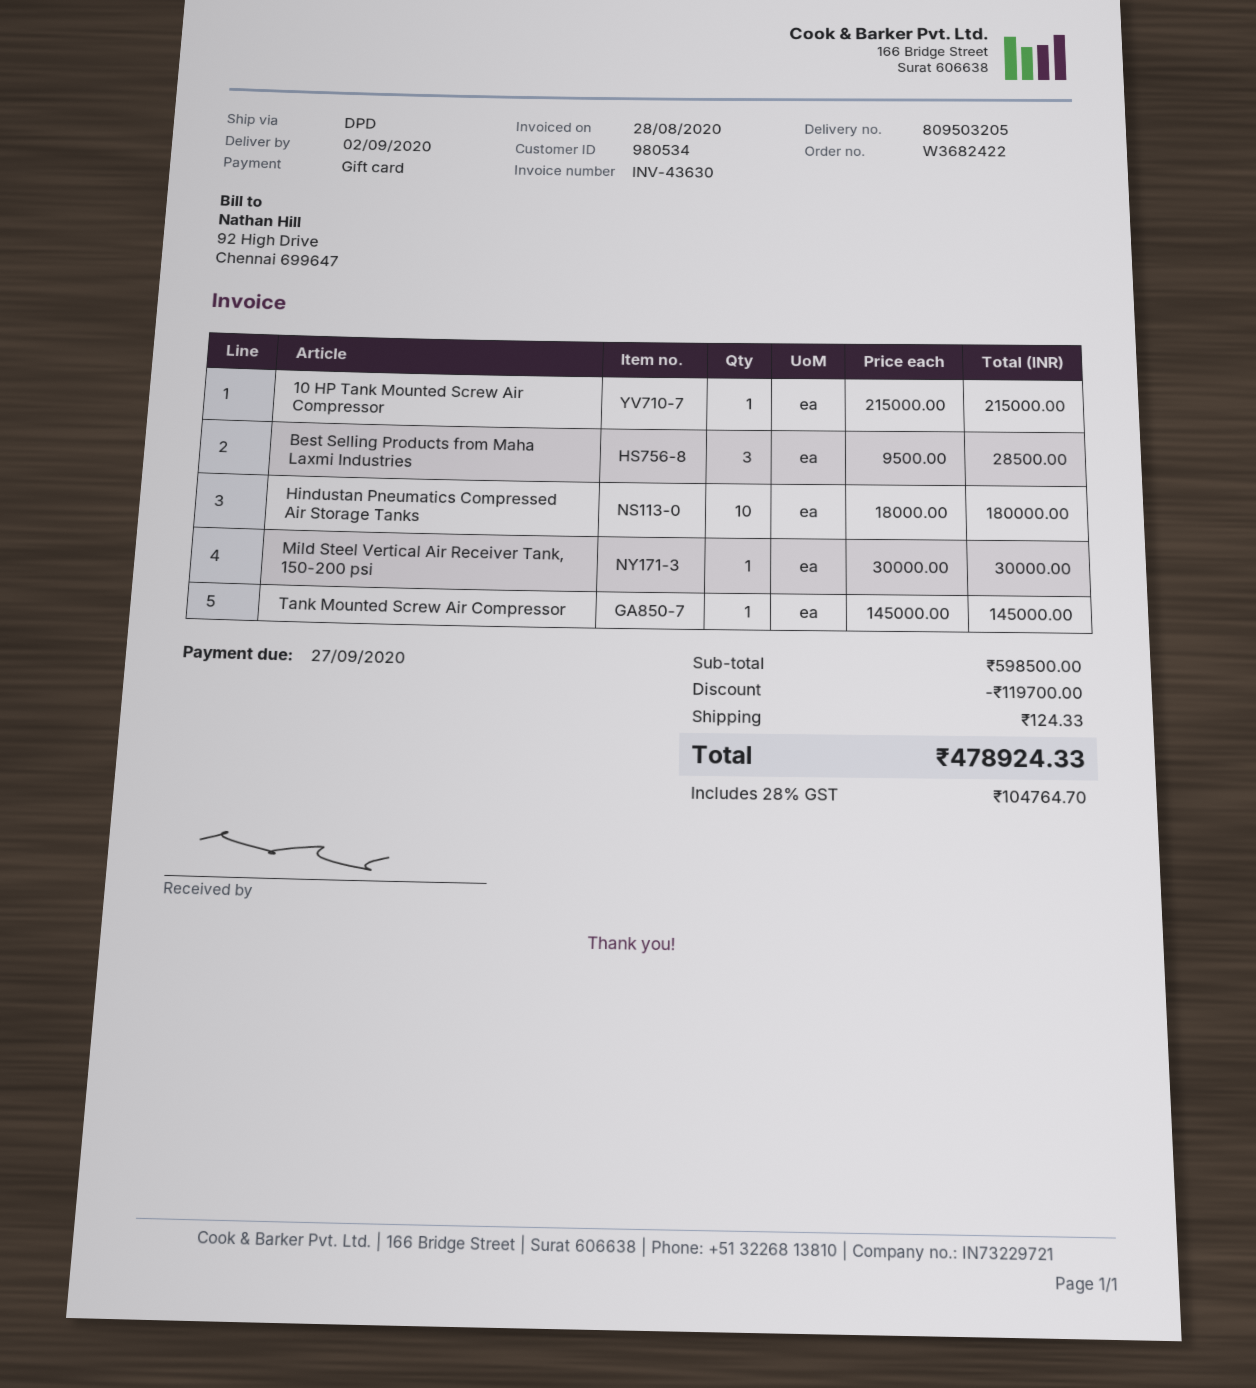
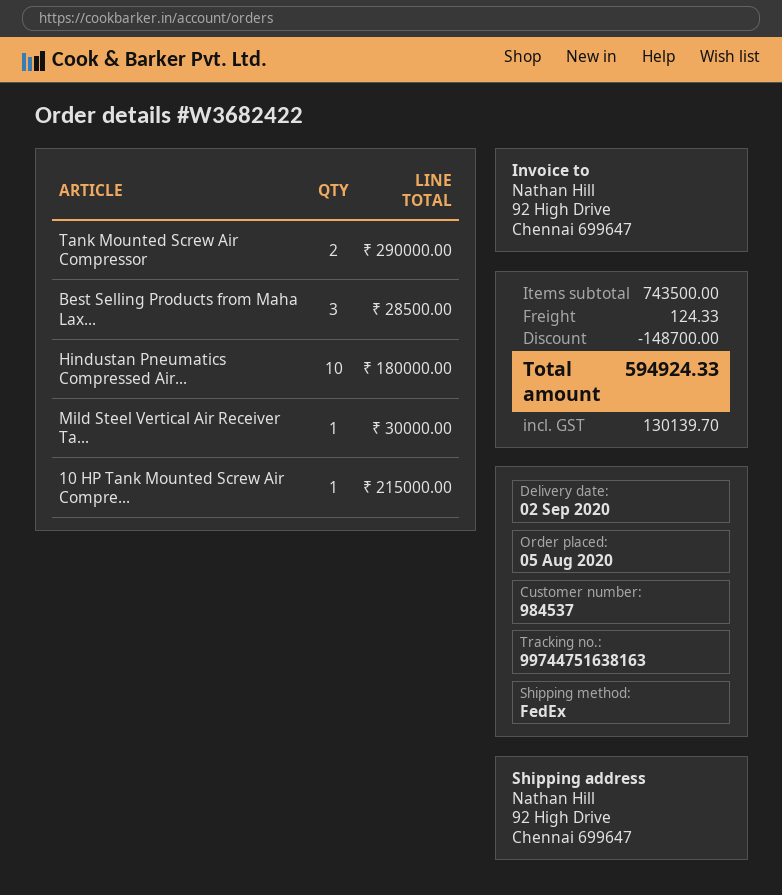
customer number: 980534 -> 984537
shipping method: DPD -> FedEx
Tank Mounted Screw Air Compressor: 1 for 145000.00 -> 2 for 290000.00
subtotal: 598500.00 -> 743500.00
discount: 119700.00 -> 148700.00
tax: 104764.70 -> 130139.70
total: 478924.33 -> 594924.33

